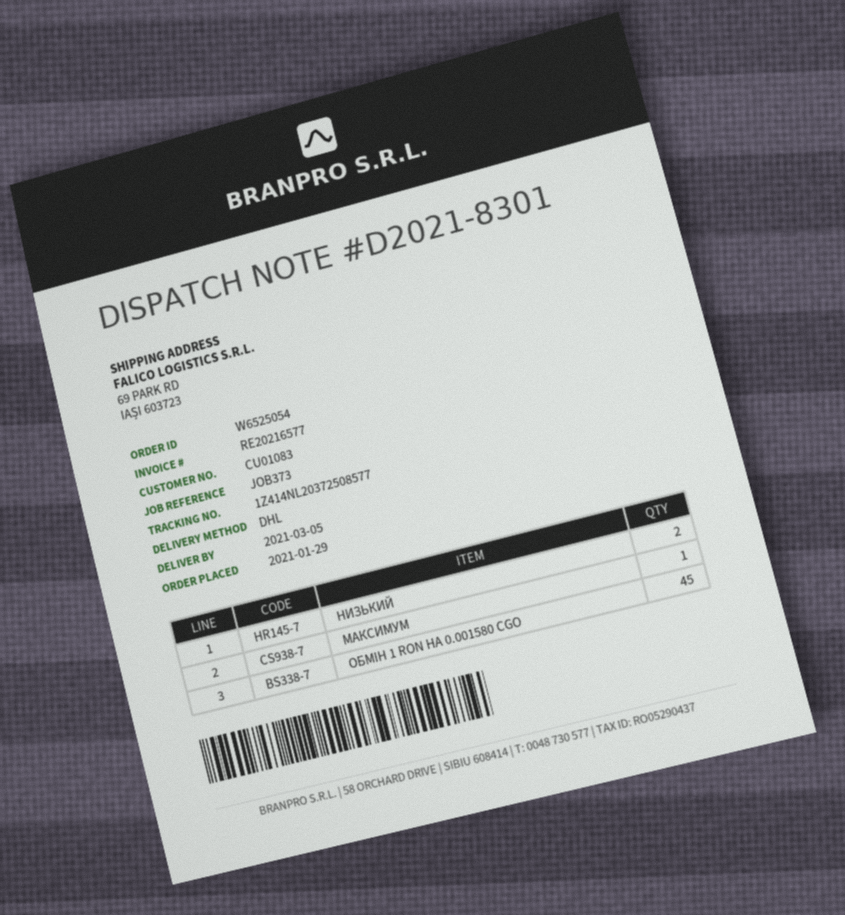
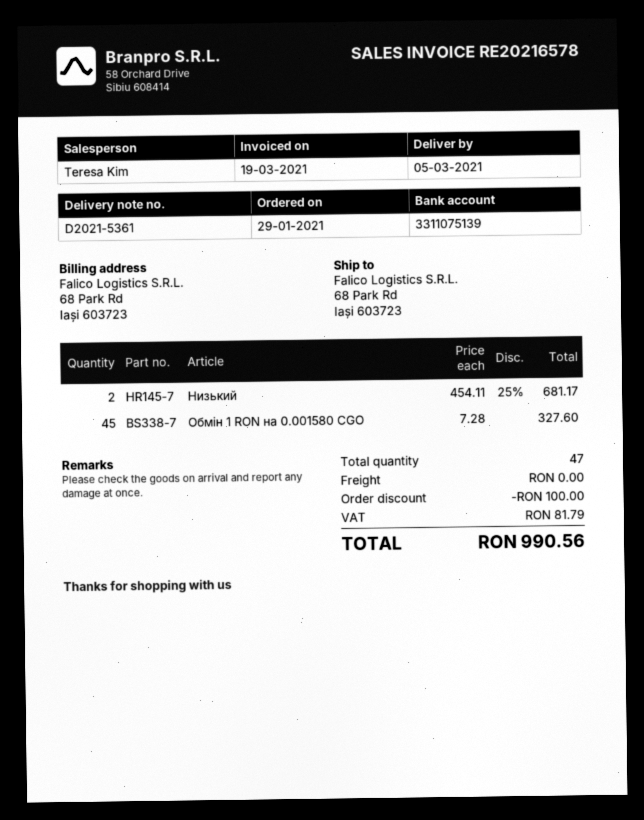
delivery note number: D2021-8301 -> D2021-5361
invoice number: RE20216577 -> RE20216578
ship to: 69 PARK RD, IAȘI 603723 -> 68 Park Rd, Iași 603723
МАКСИМУМ: 1 -> none

